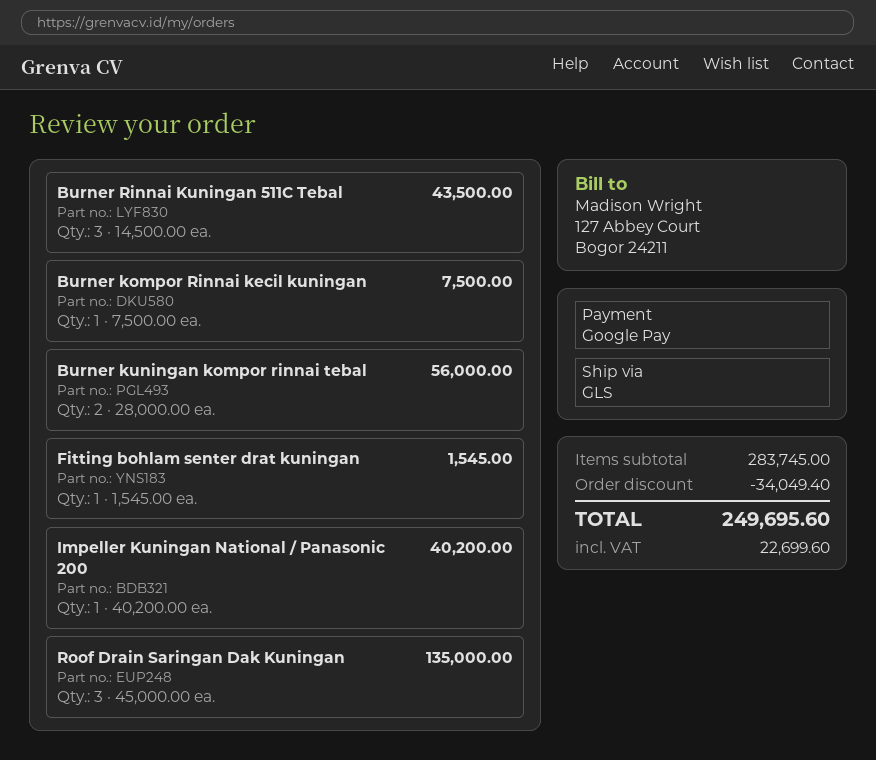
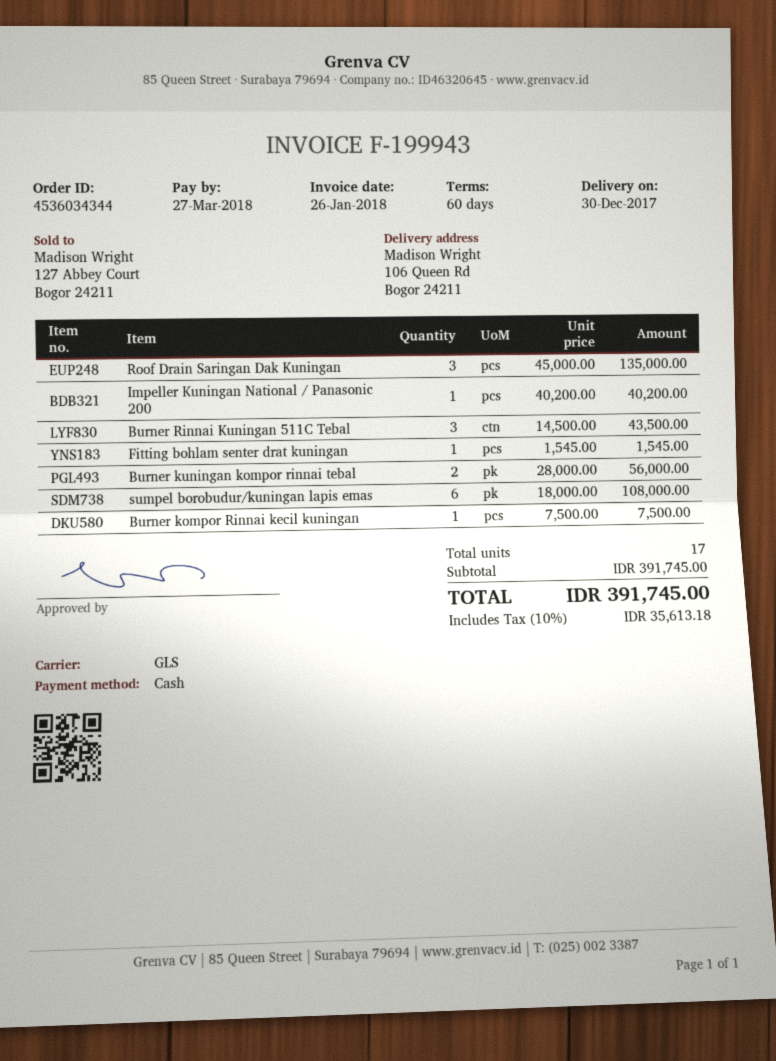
payment method: Google Pay -> cash
sumpel borobudur/kuningan lapis emas: none -> 6 x 18000.00 = 108000.00
subtotal: 283745.00 -> 391745.00
discount: 34049.40 -> none
tax: 22699.60 -> 35613.18
total: 249695.60 -> 391745.00

